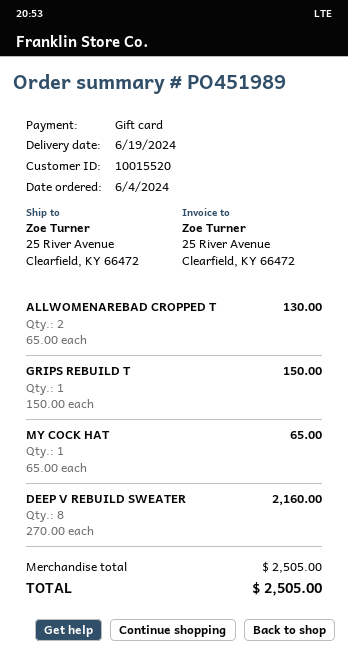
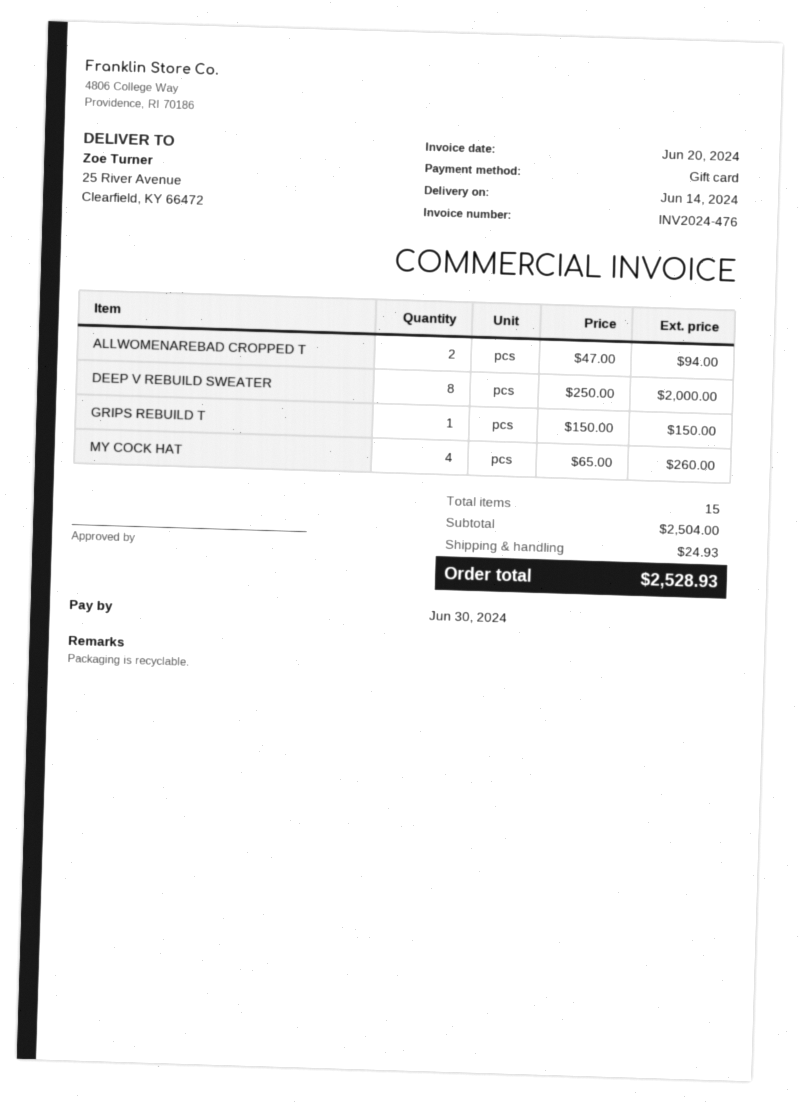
delivery date: 2024-06-19 -> 2024-06-14
ALLWOMENAREBAD CROPPED T: 2 x 65.00 = 130.00 -> 2 x 47.00 = 94.00
MY COCK HAT: 1 x 65.00 = 65.00 -> 4 x 65.00 = 260.00
DEEP V REBUILD SWEATER: 8 x 270.00 = 2160.00 -> 8 x 250.00 = 2000.00
subtotal: 2505.00 -> 2504.00
shipping: none -> 24.93
total: 2505.00 -> 2528.93

